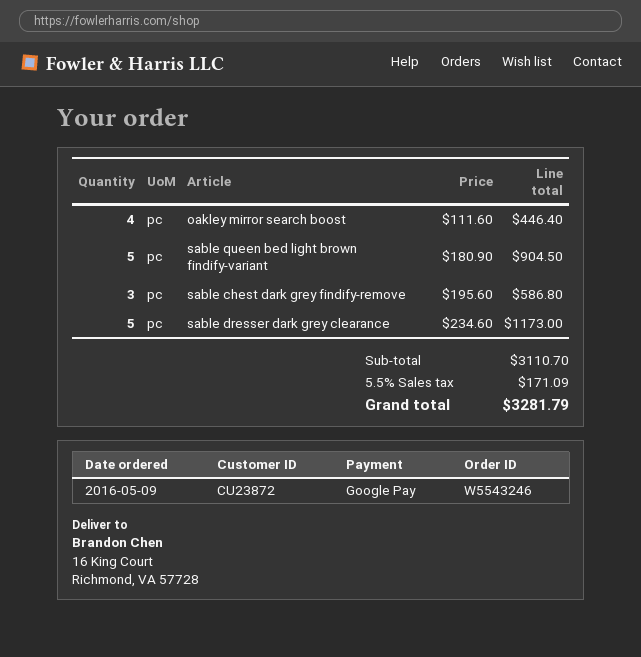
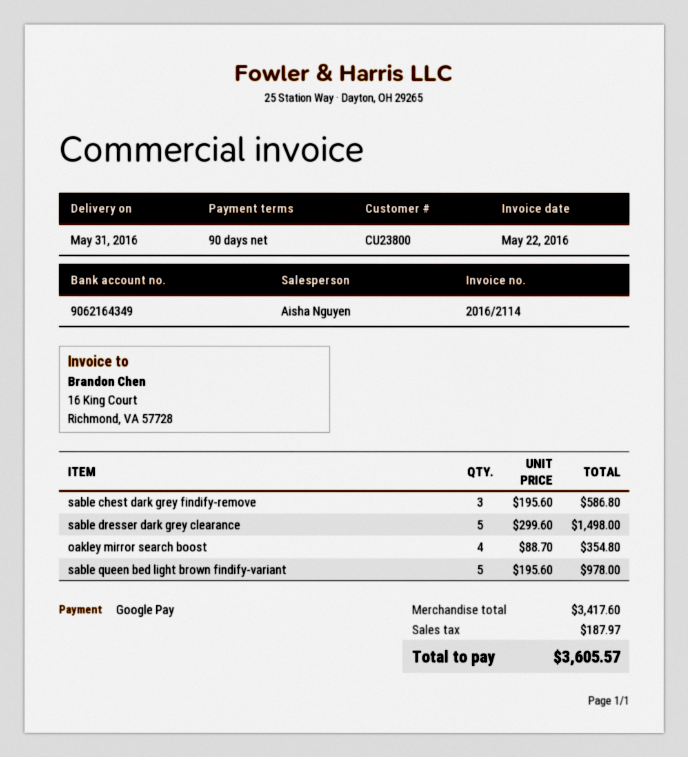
customer number: CU23872 -> CU23800
oakley mirror search boost: 4 x 111.60 = 446.40 -> 4 x 88.70 = 354.80
sable queen bed light brown findify-variant: 5 x 180.90 = 904.50 -> 5 x 195.60 = 978.00
sable dresser dark grey clearance: 5 x 234.60 = 1173.00 -> 5 x 299.60 = 1498.00
subtotal: 3110.70 -> 3417.60
tax: 171.09 -> 187.97
total: 3281.79 -> 3605.57

